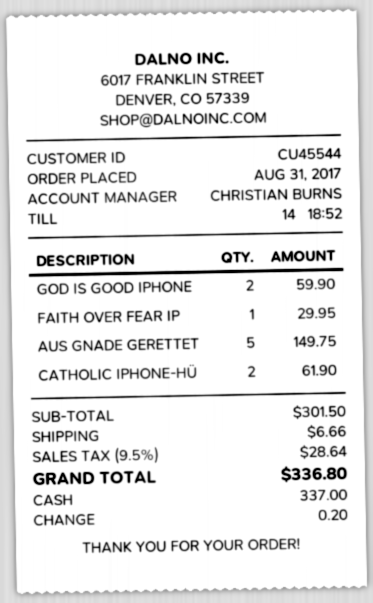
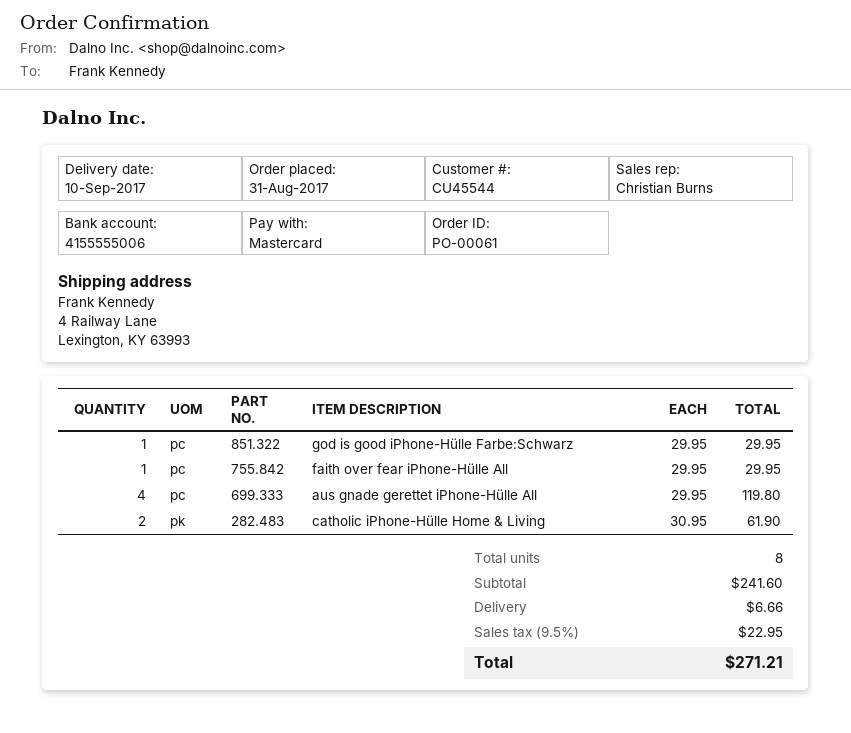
payment method: cash -> Mastercard
GOD IS GOOD IPHONE: 2 for 59.90 -> 1 for 29.95
AUS GNADE GERETTET: 5 for 149.75 -> 4 for 119.80
subtotal: 301.50 -> 241.60
tax: 9.5% = 28.64 -> 9.5% = 22.95
total: 336.80 -> 271.21

